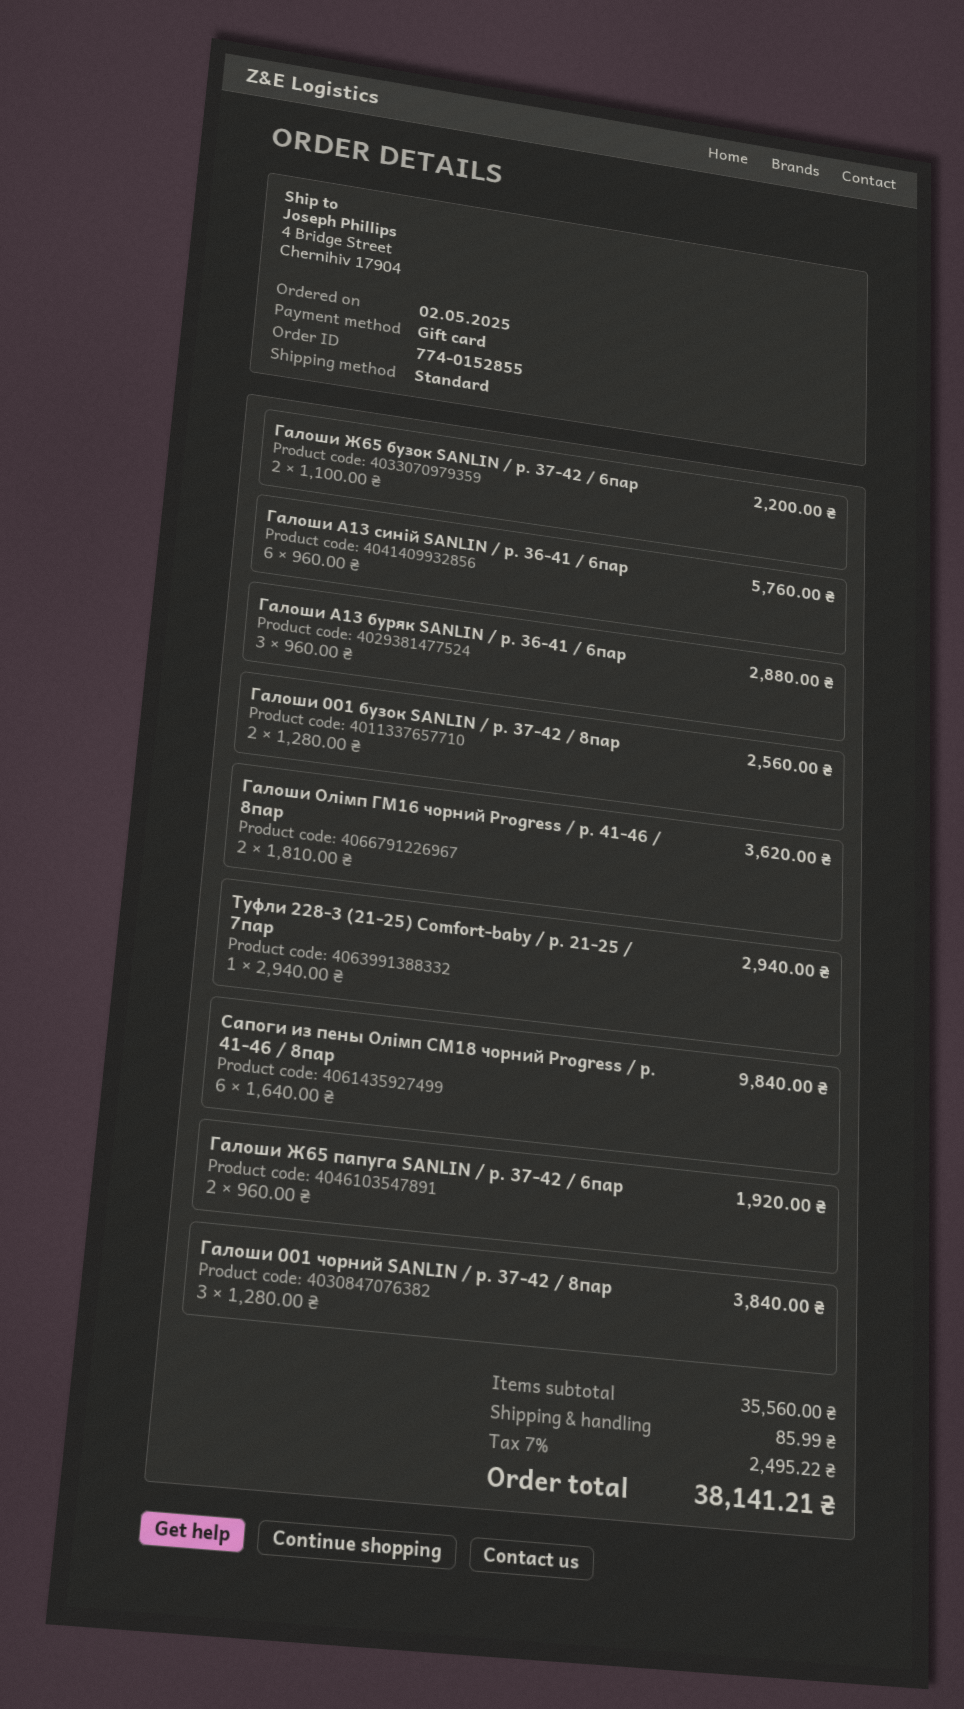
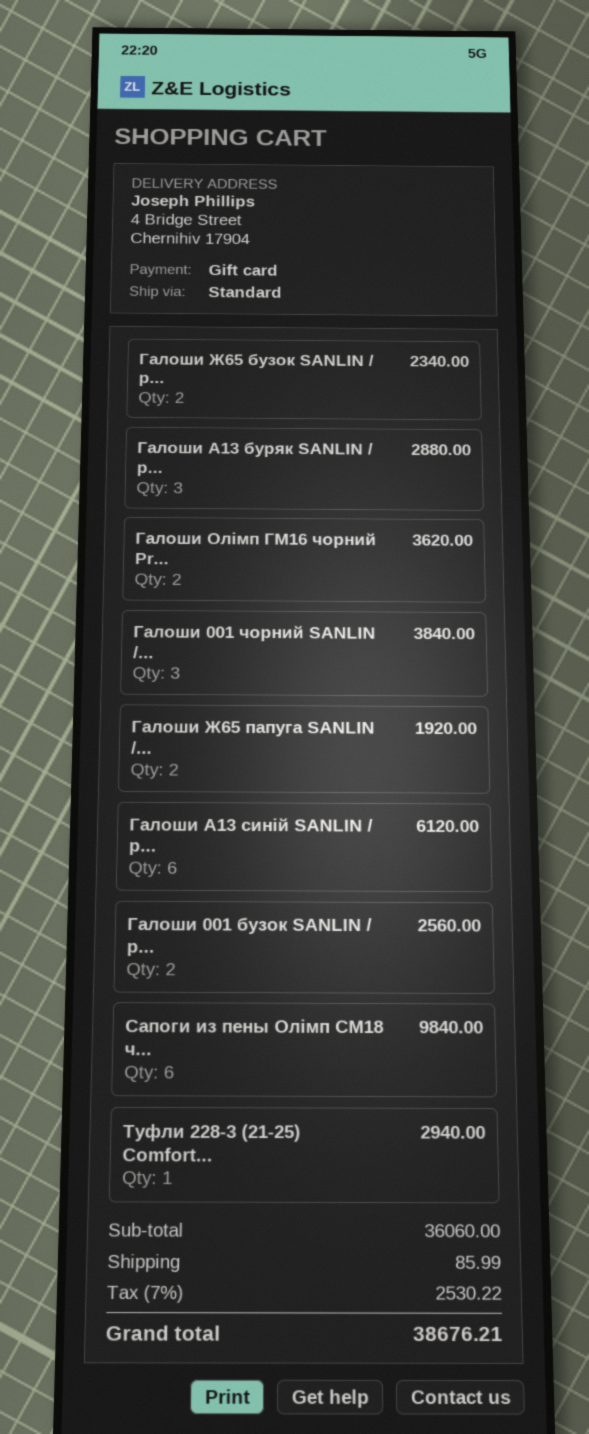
Галоши Ж65 бузок SANLIN / p. 37-42 / 6пар: 2 for 2200.00 -> 2 for 2340.00
Галоши A13 синій SANLIN / p. 36-41 / 6пар: 6 for 5760.00 -> 6 for 6120.00
subtotal: 35560.00 -> 36060.00
tax: 7% = 2495.22 -> 7% = 2530.22
total: 38141.21 -> 38676.21

